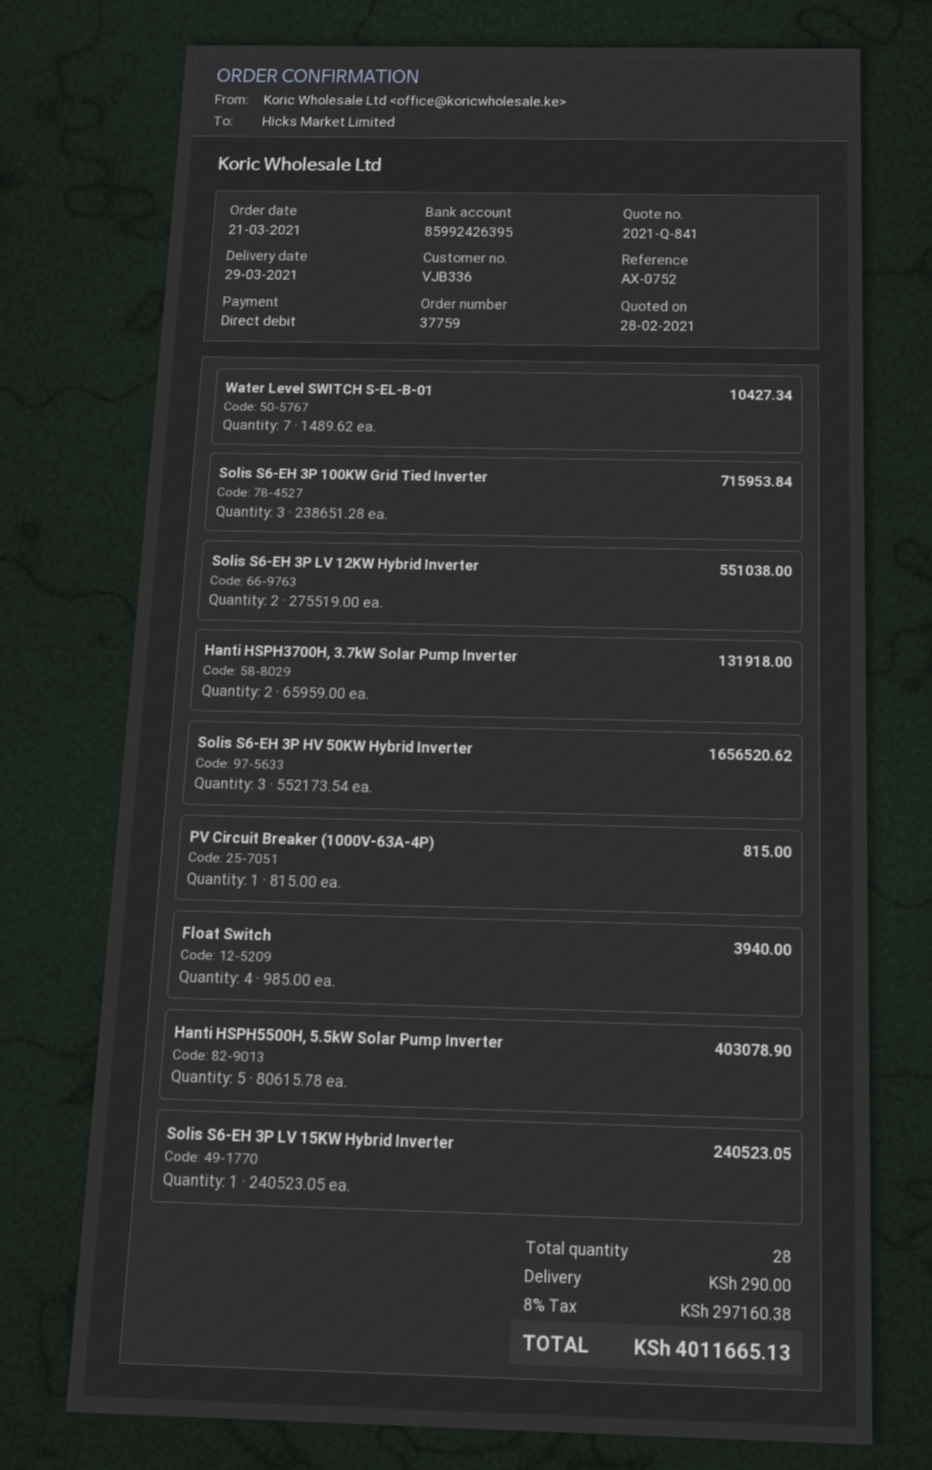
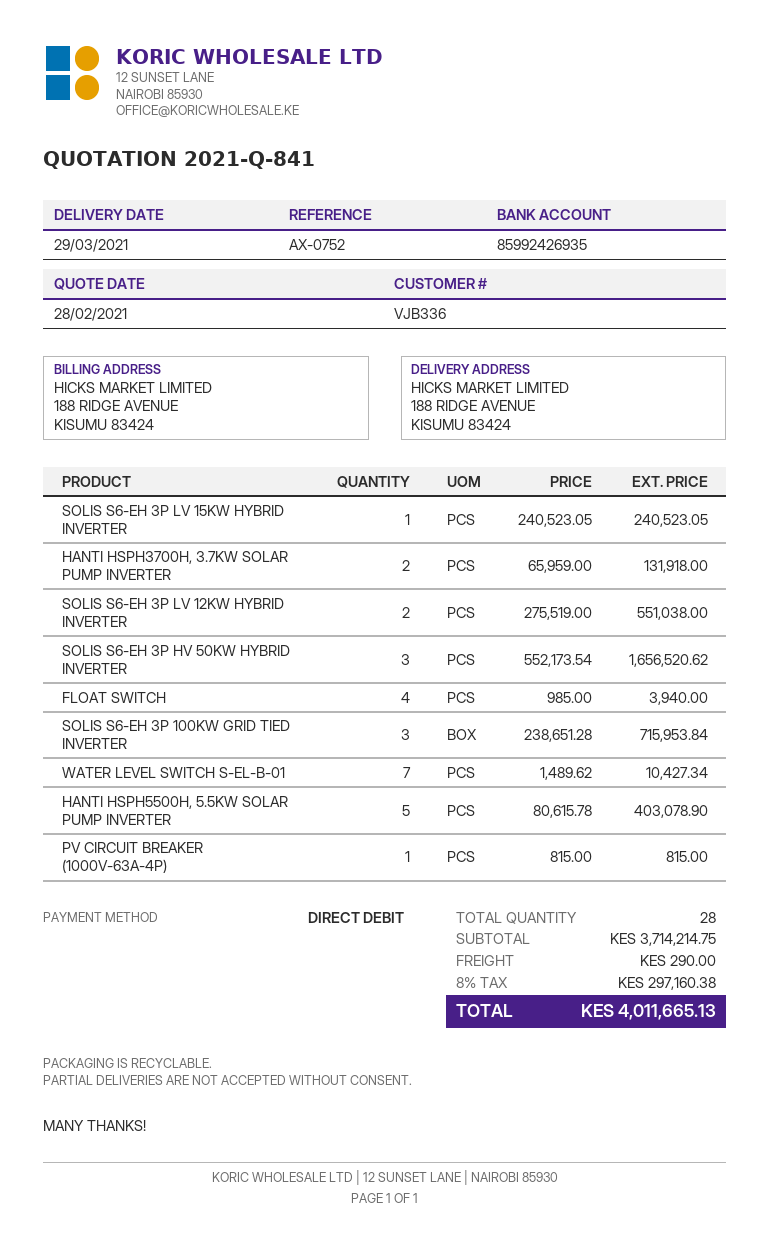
bank account: 85992426395 -> 85992426935

